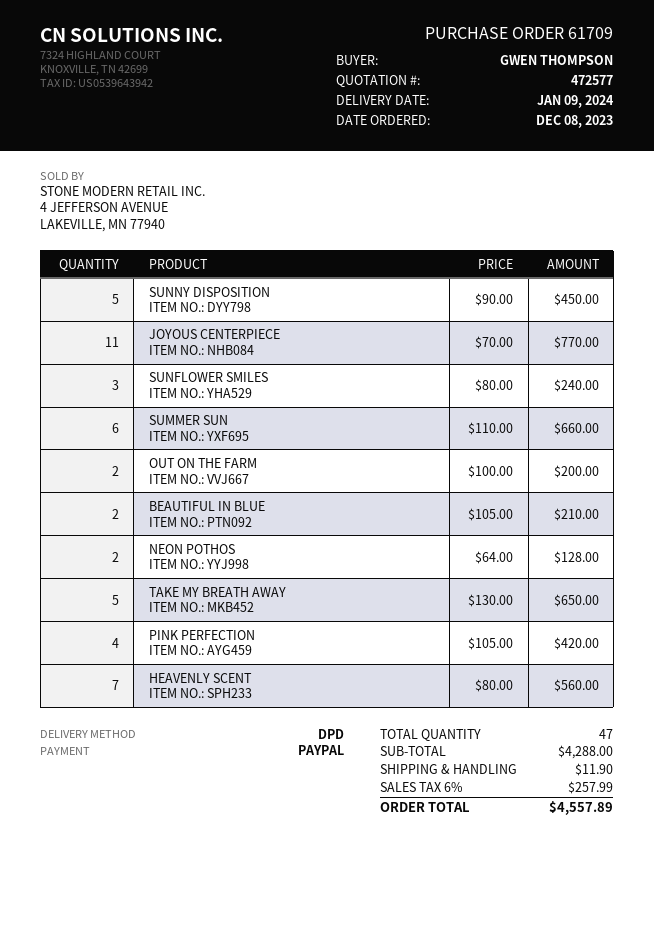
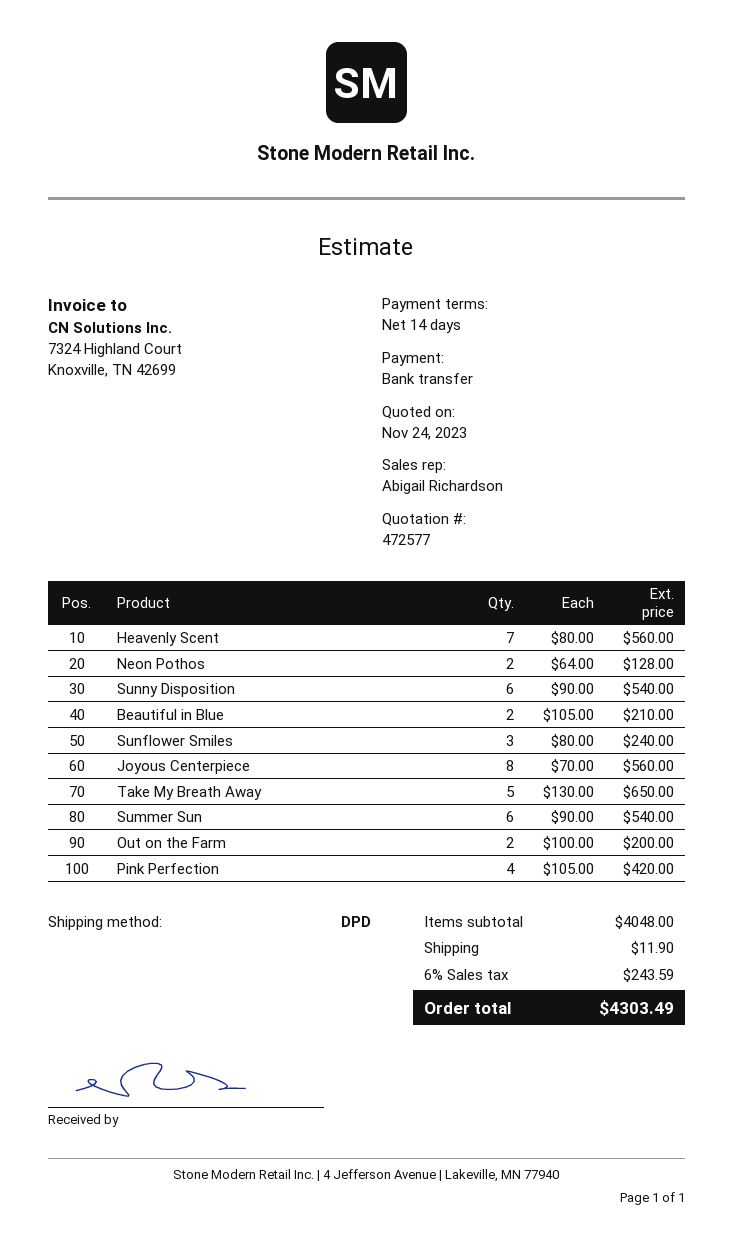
payment method: PayPal -> bank transfer
SUNNY DISPOSITION: 5 x 90.00 = 450.00 -> 6 x 90.00 = 540.00
JOYOUS CENTERPIECE: 11 x 70.00 = 770.00 -> 8 x 70.00 = 560.00
SUMMER SUN: 6 x 110.00 = 660.00 -> 6 x 90.00 = 540.00
subtotal: 4288.00 -> 4048.00
tax: 6% = 257.99 -> 6% = 243.59
total: 4557.89 -> 4303.49

